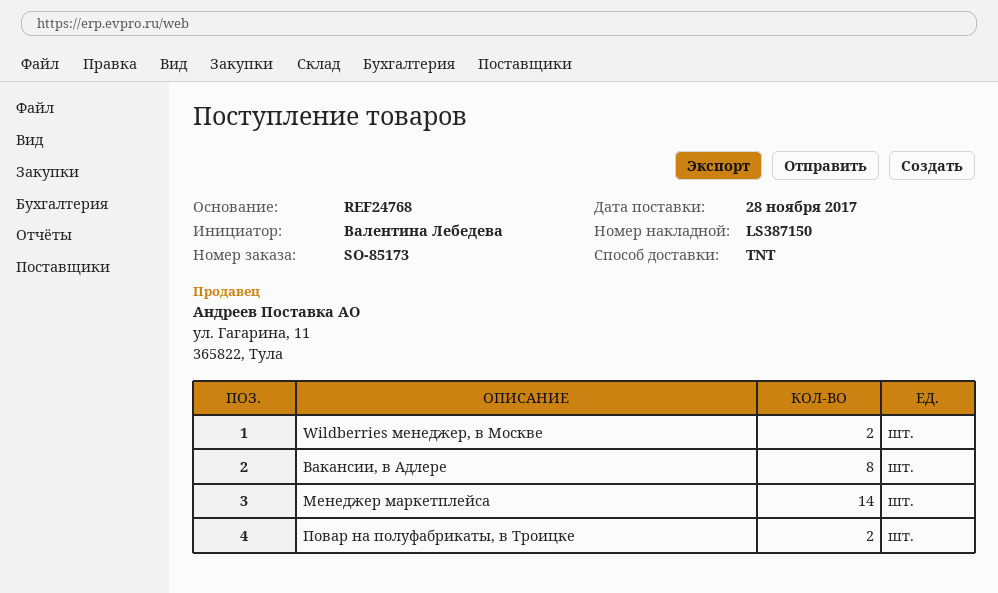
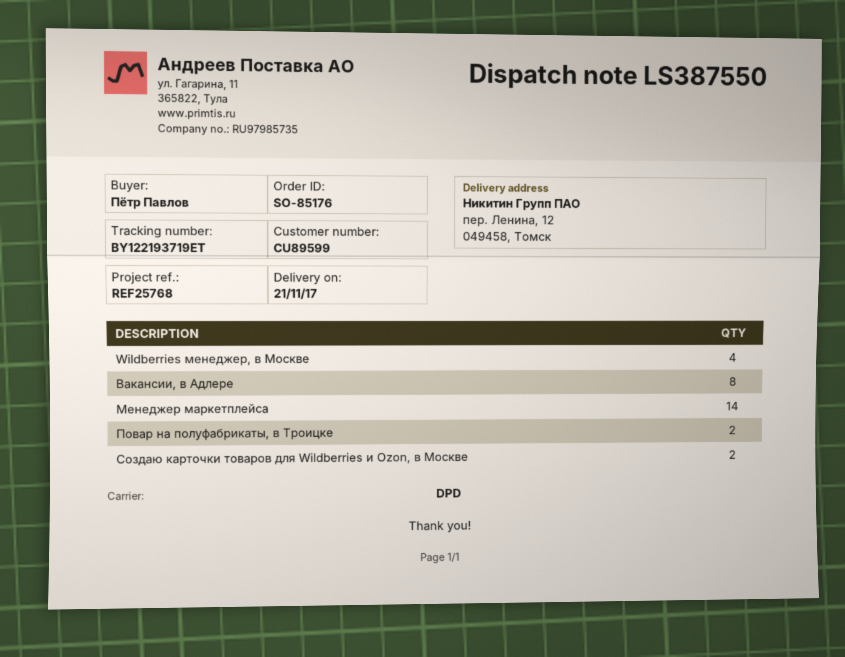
order number: SO-85173 -> SO-85176
delivery note number: LS387150 -> LS387550
delivery date: 2017-11-28 -> 2017-11-21
reference: REF24768 -> REF25768
ordered by: Валентина Лебедева -> Пётр Павлов
shipping method: TNT -> DPD
Wildberries менеджер, в Москве: 2 -> 4
Создаю карточки товаров для Wildberries и Ozon, в Москве: none -> 2

